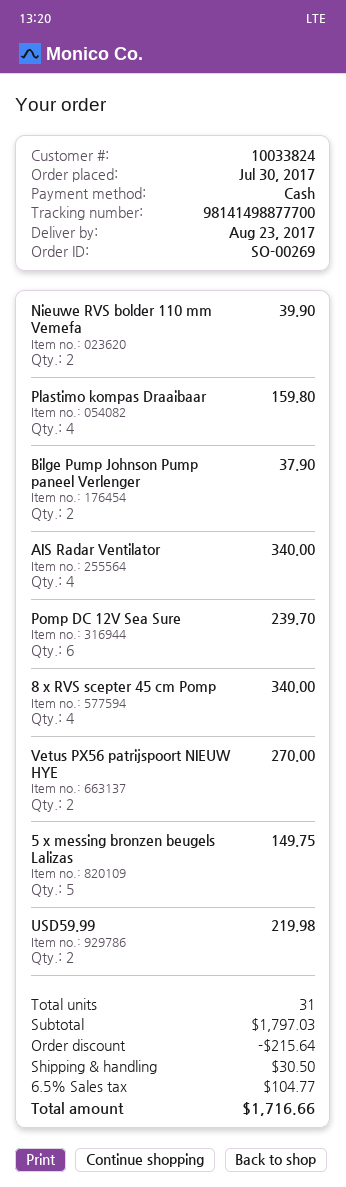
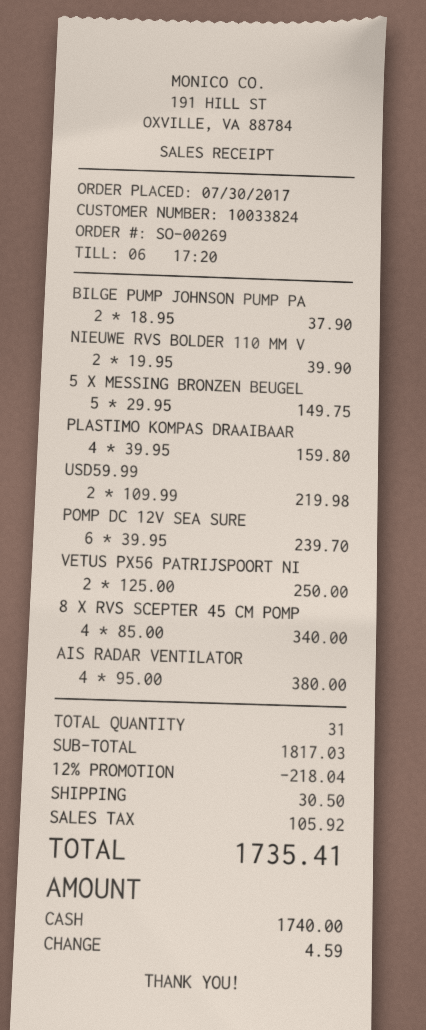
AIS Radar Ventilator: 4 for 340.00 -> 4 for 380.00
Vetus PX56 patrijspoort NIEUW HYE: 2 for 270.00 -> 2 for 250.00
subtotal: 1797.03 -> 1817.03
discount: 215.64 -> 218.04
tax: 104.77 -> 105.92
total: 1716.66 -> 1735.41

